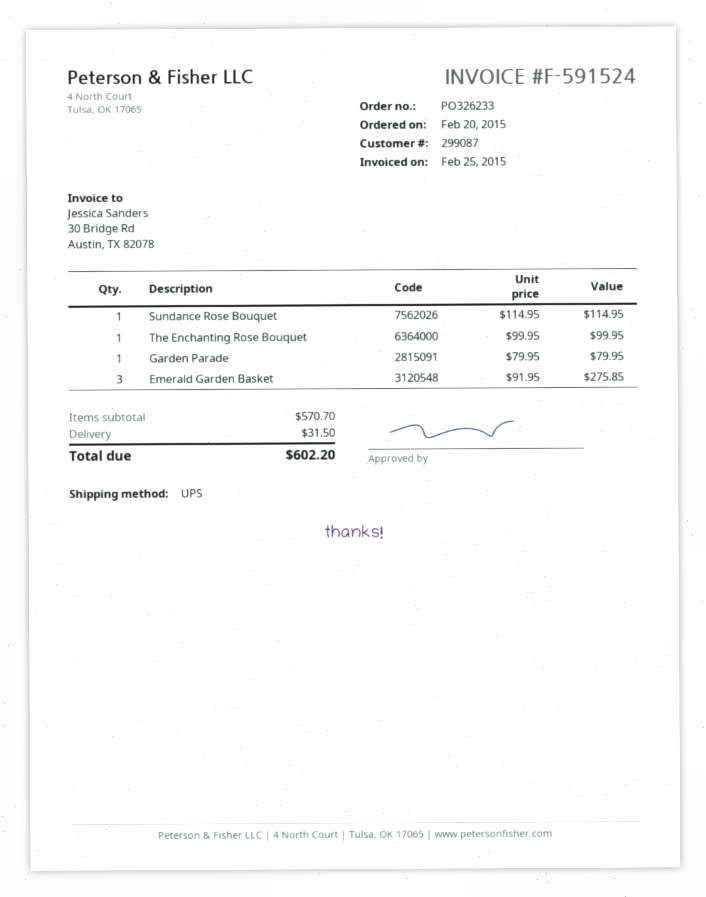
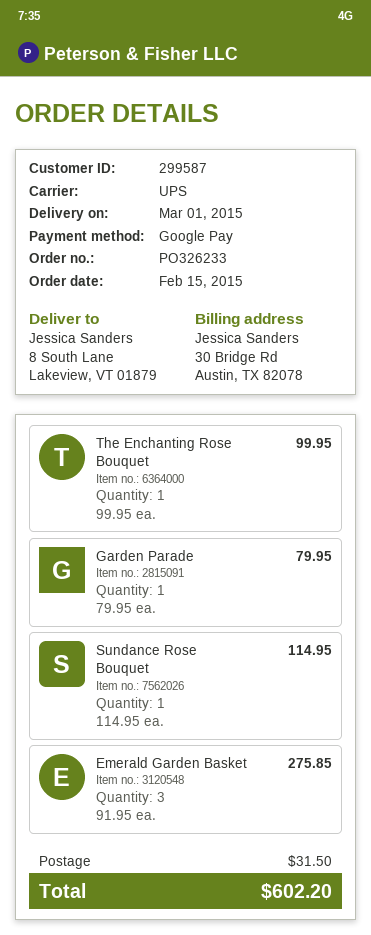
order date: 2015-02-20 -> 2015-02-15
customer number: 299087 -> 299587

